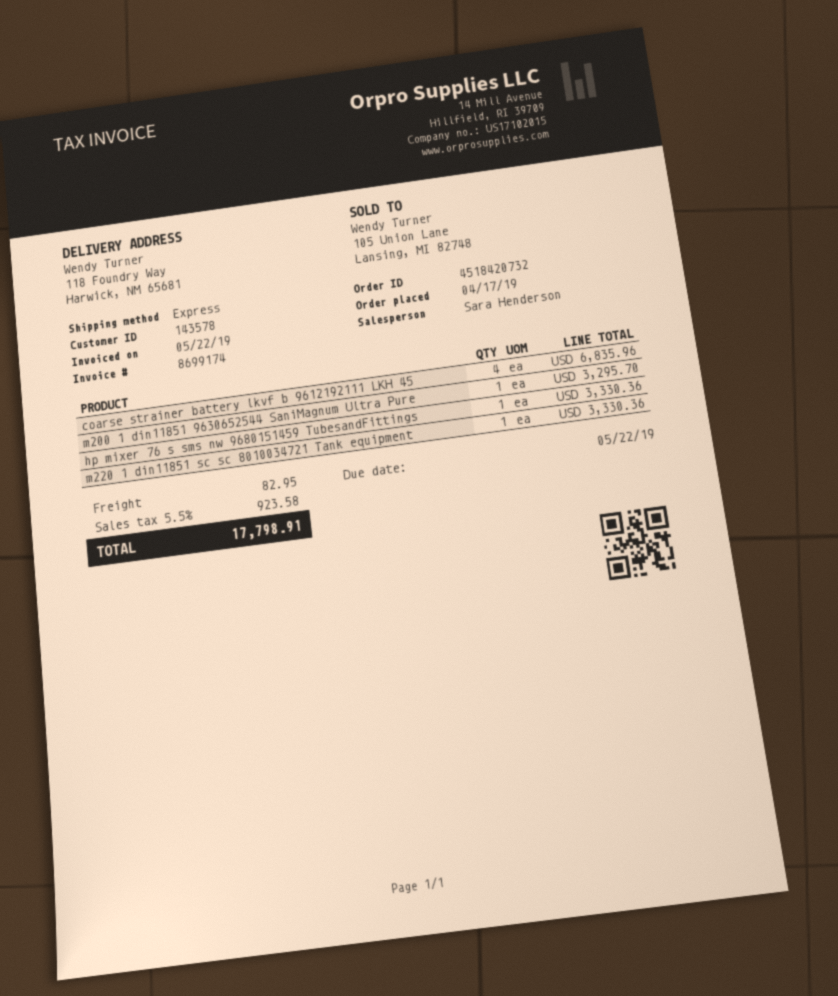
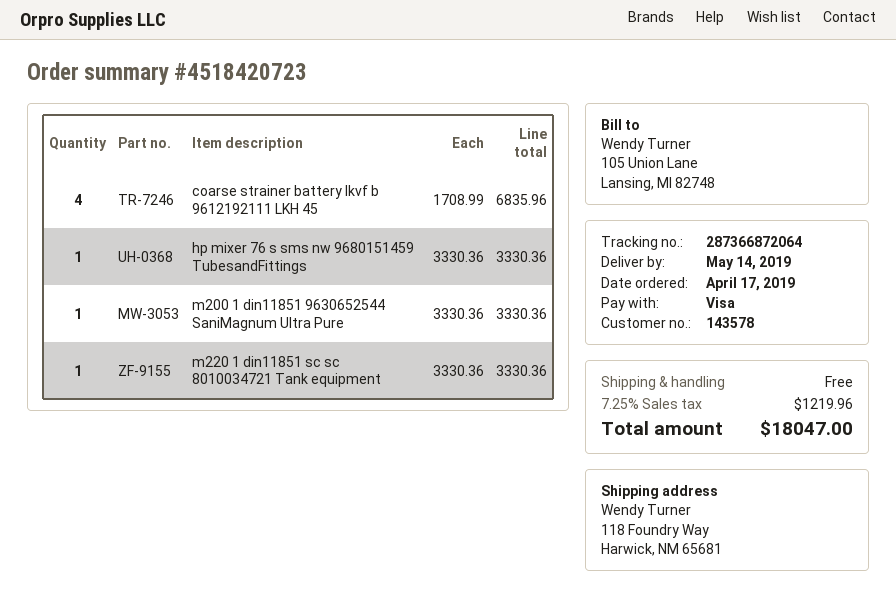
order number: 4518420732 -> 4518420723
m200 1 din11851 9630652544 SaniMagnum Ultra Pure: 1 for 3295.70 -> 1 for 3330.36
shipping: 82.95 -> 0.00
tax: 5.5% = 923.58 -> 7.25% = 1219.96
total: 17798.91 -> 18047.00

